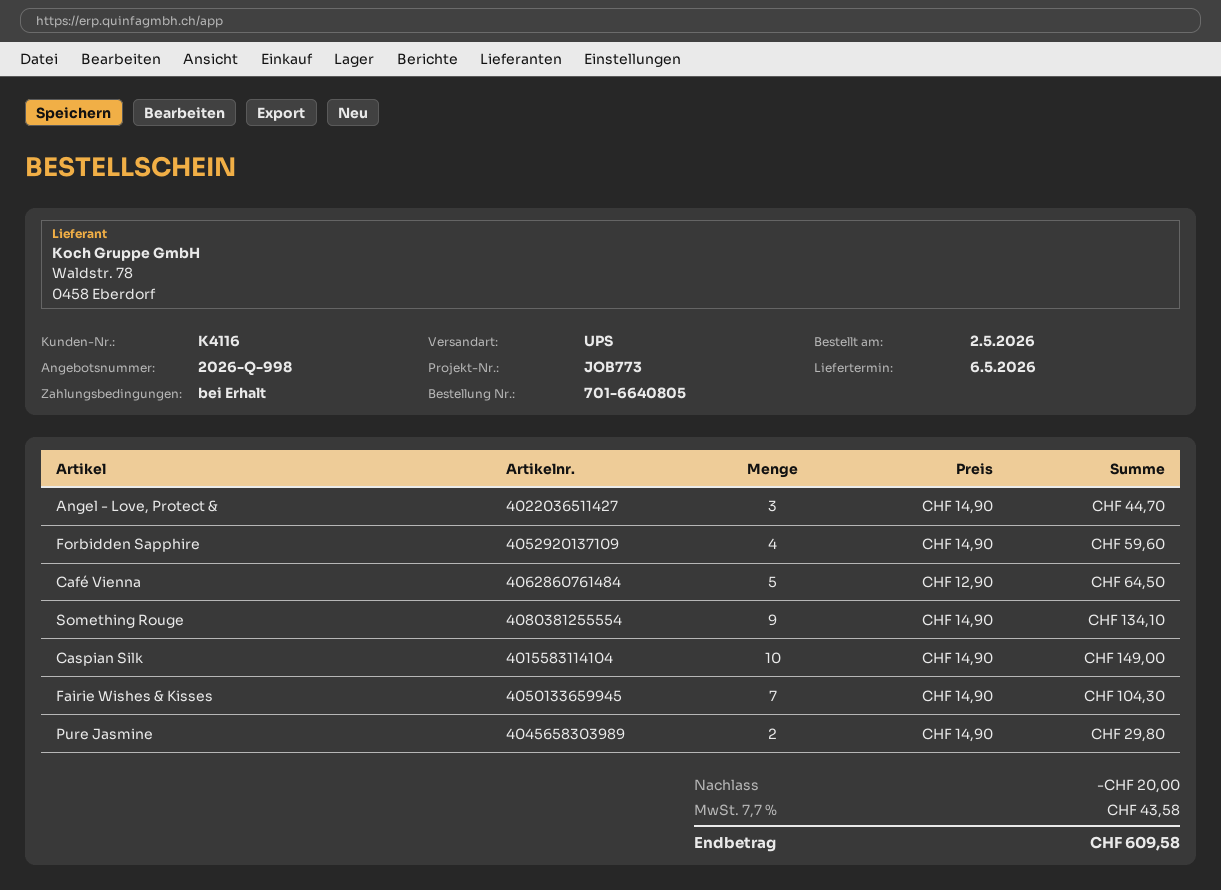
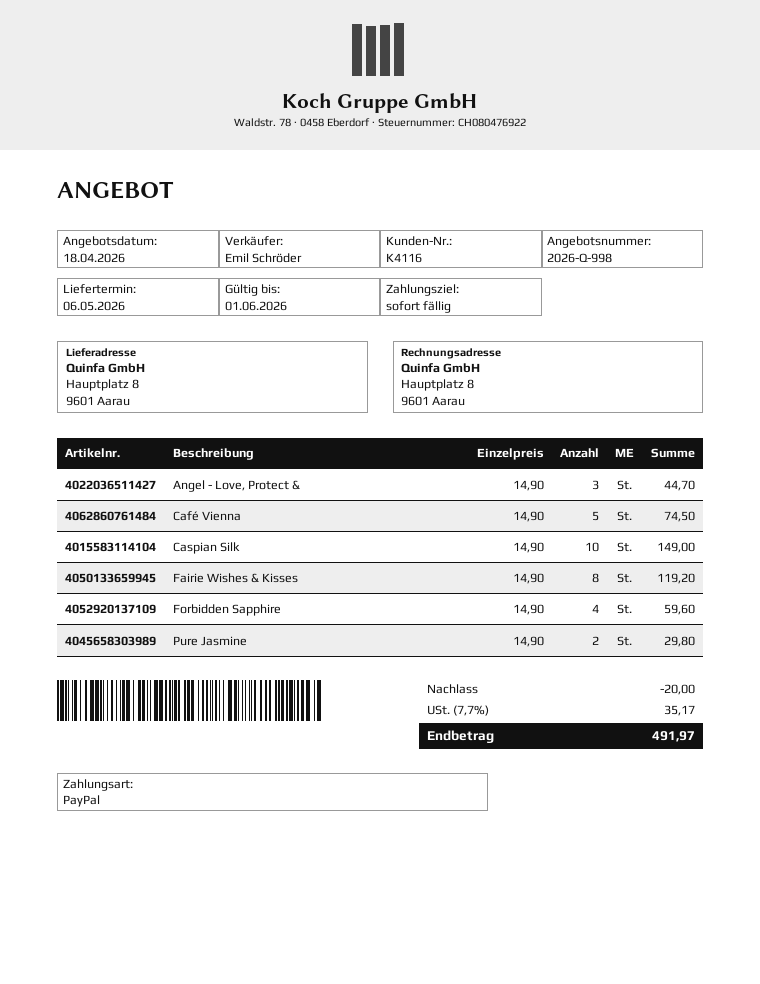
Café Vienna: 5 x 12.90 = 64.50 -> 5 x 14.90 = 74.50
Something Rouge: 9 x 14.90 = 134.10 -> none
Fairie Wishes & Kisses: 7 x 14.90 = 104.30 -> 8 x 14.90 = 119.20
tax: 7.7% = 43.58 -> 7.7% = 35.17
total: 609.58 -> 491.97

